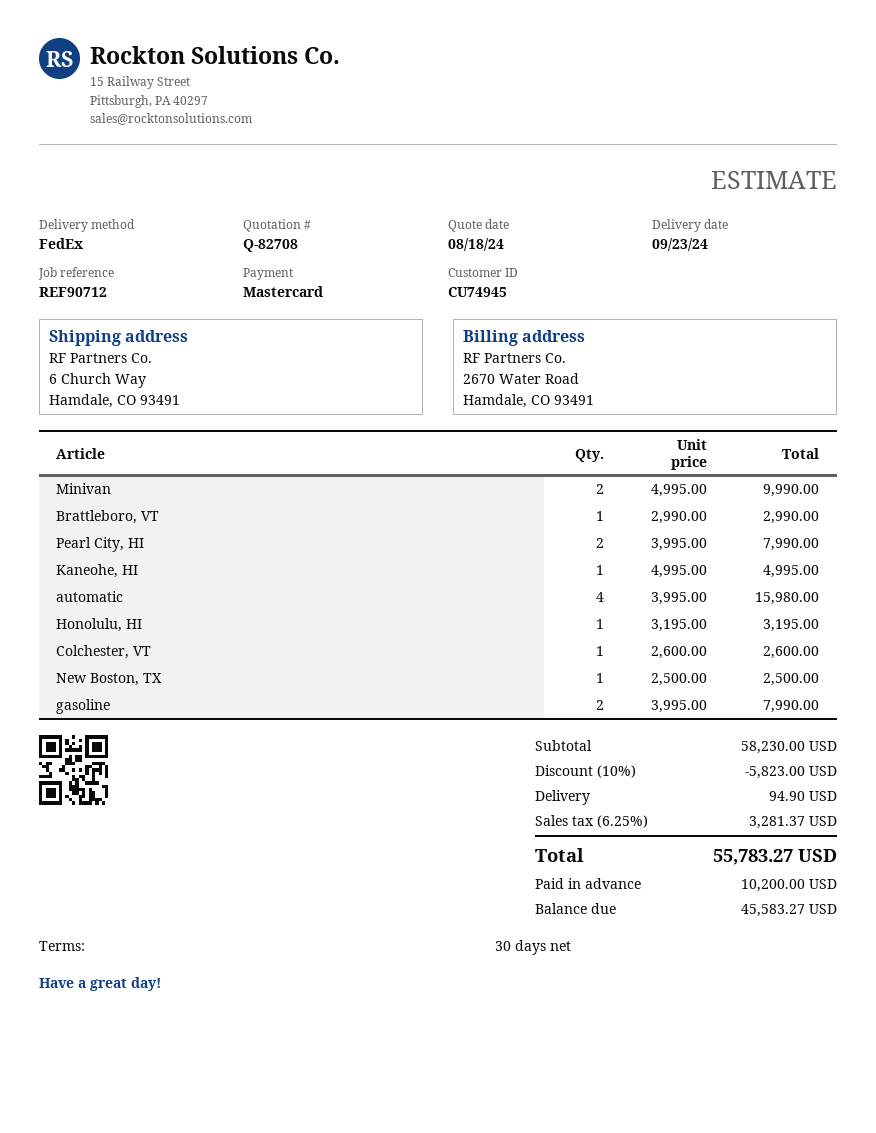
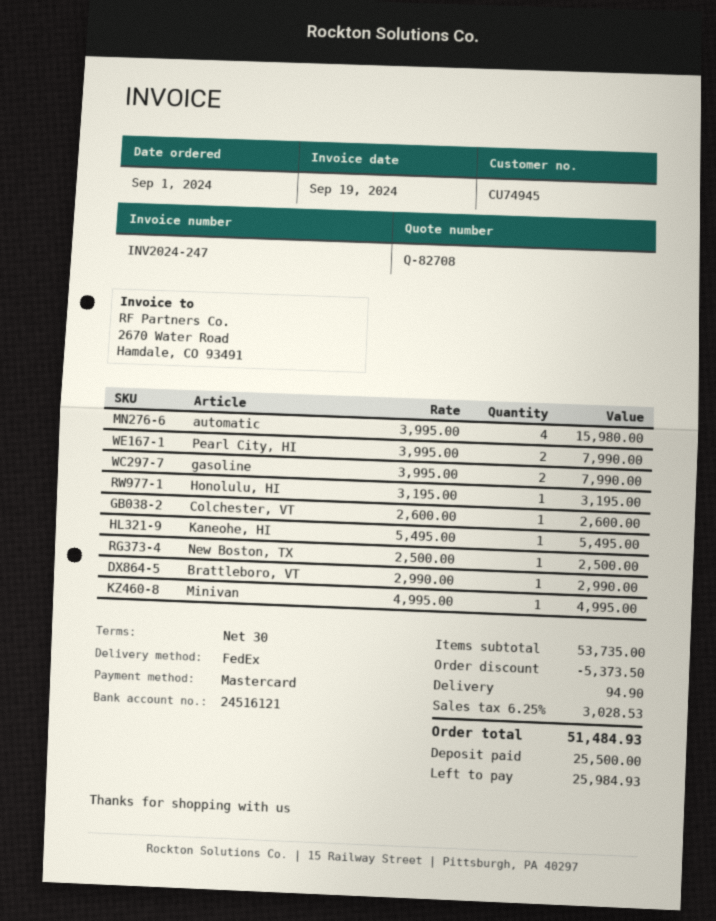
Minivan: 2 x 4995.00 = 9990.00 -> 1 x 4995.00 = 4995.00
Kaneohe, HI: 1 x 4995.00 = 4995.00 -> 1 x 5495.00 = 5495.00
subtotal: 58230.00 -> 53735.00
discount: 5823.00 -> 5373.50
tax: 6.25% = 3281.37 -> 6.25% = 3028.53
total: 55783.27 -> 51484.93
deposit: 10200.00 -> 25500.00
balance: 45583.27 -> 25984.93

